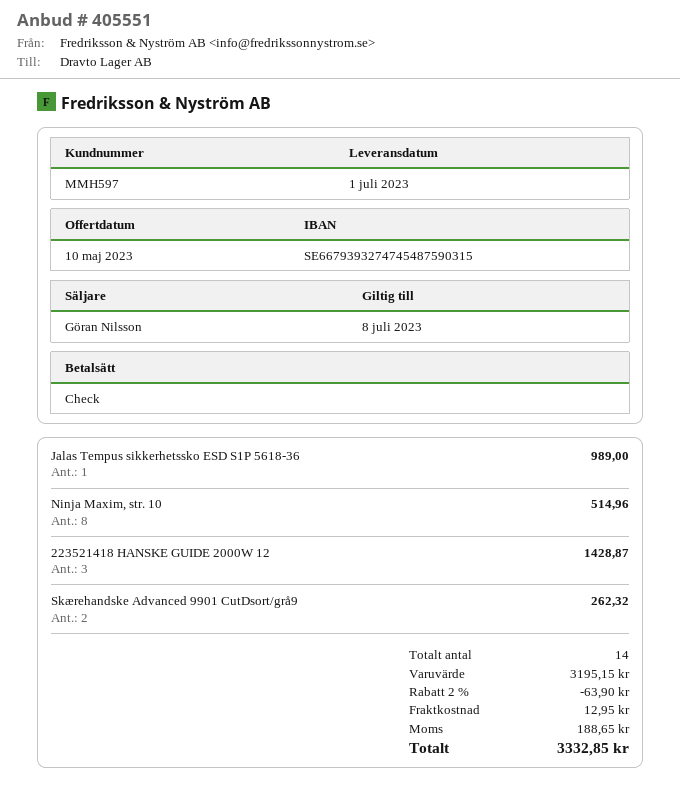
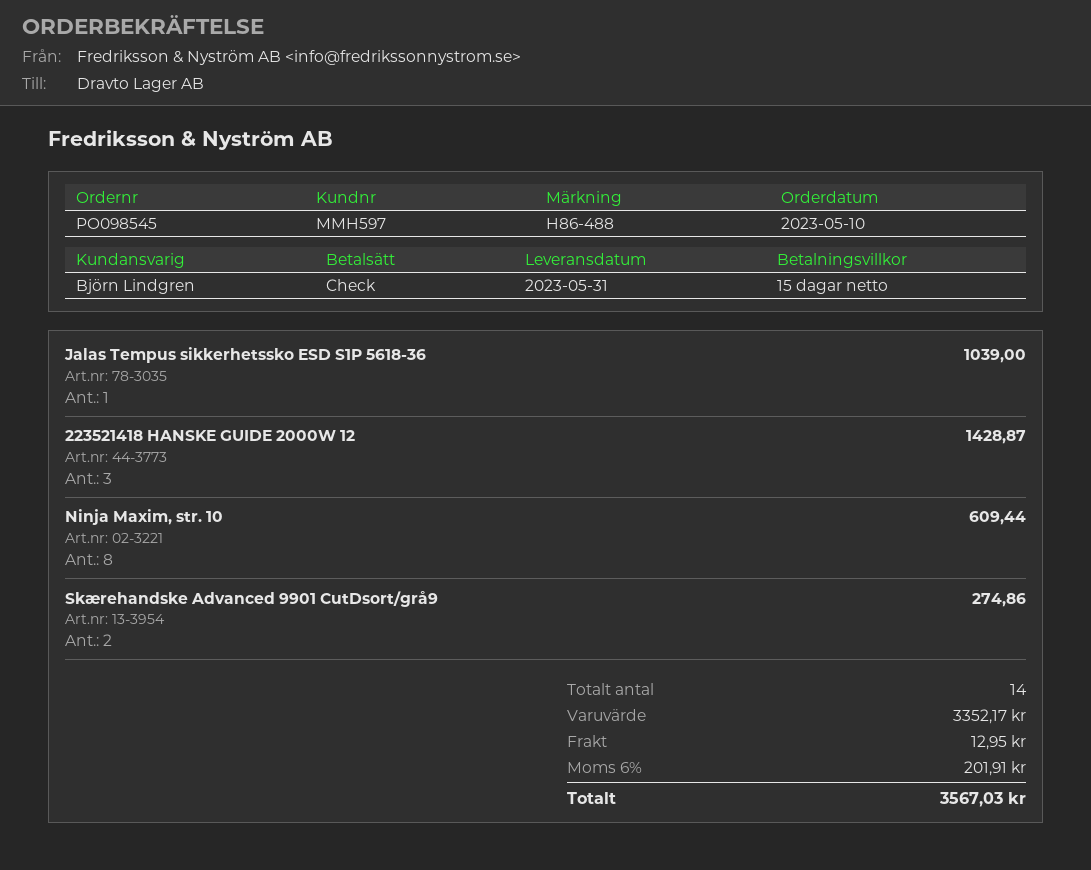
delivery date: 2023-07-01 -> 2023-05-31
sales rep: Göran Nilsson -> Björn Lindgren
Jalas Tempus sikkerhetssko ESD S1P 5618-36: 1 for 989.00 -> 1 for 1039.00
Ninja Maxim, str. 10: 8 for 514.96 -> 8 for 609.44
Skærehandske Advanced 9901 CutDsort/grå9: 2 for 262.32 -> 2 for 274.86
subtotal: 3195.15 -> 3352.17
discount: 2% = 63.90 -> none
tax: 188.65 -> 201.91
total: 3332.85 -> 3567.03

